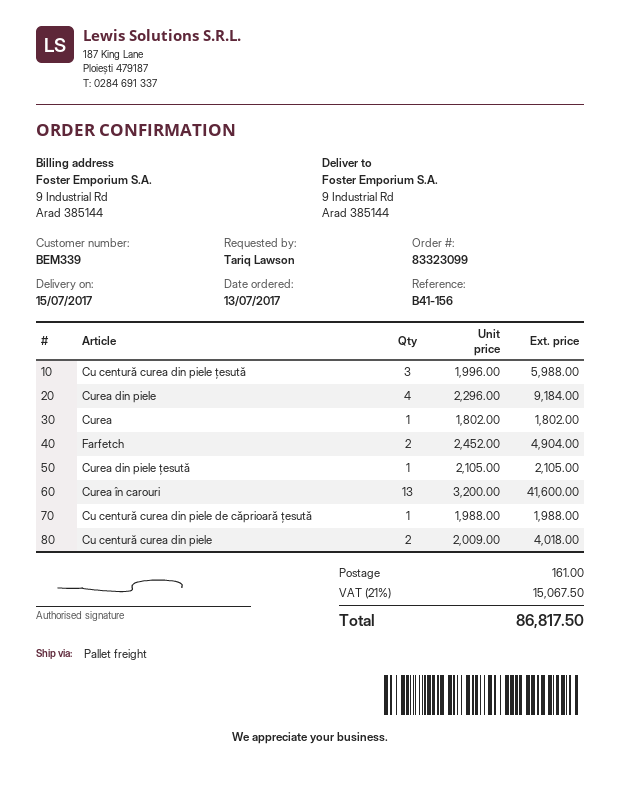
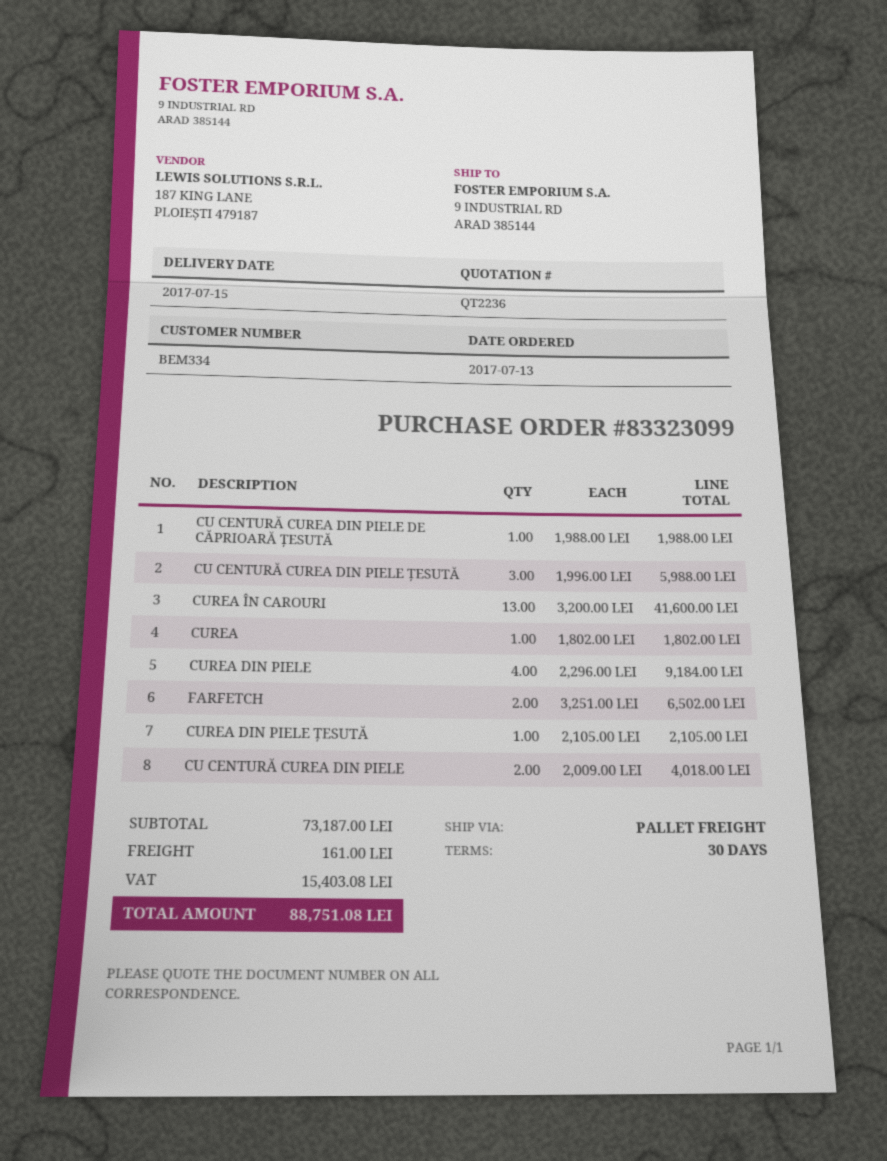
customer number: BEM339 -> BEM334
Farfetch: 2 x 2452.00 = 4904.00 -> 2 x 3251.00 = 6502.00
tax: 15067.50 -> 15403.08
total: 86817.50 -> 88751.08

